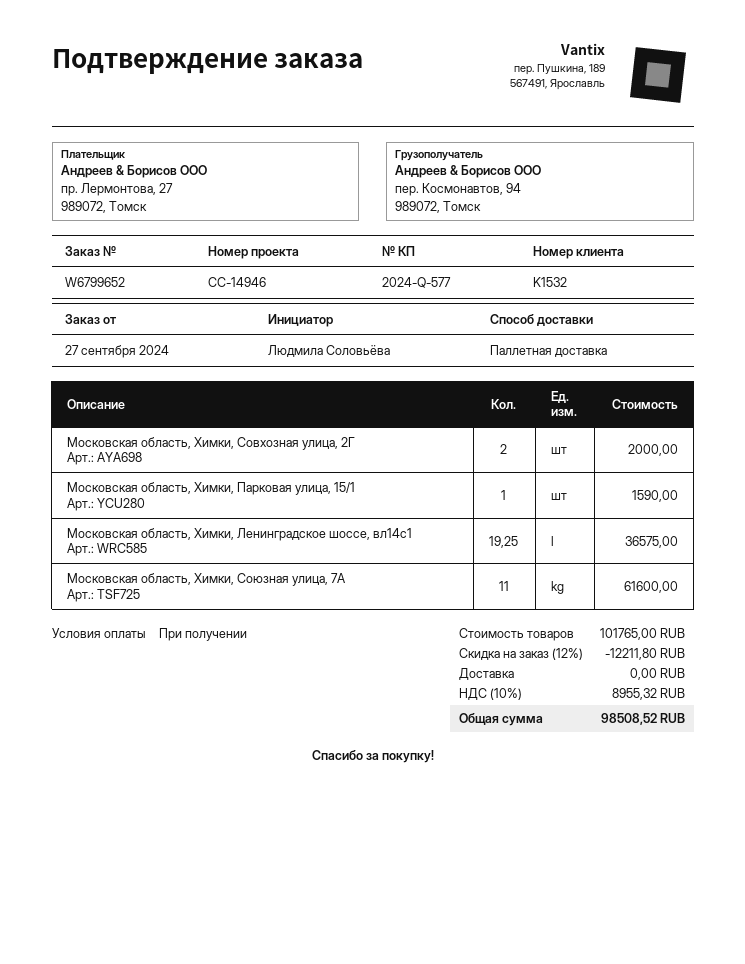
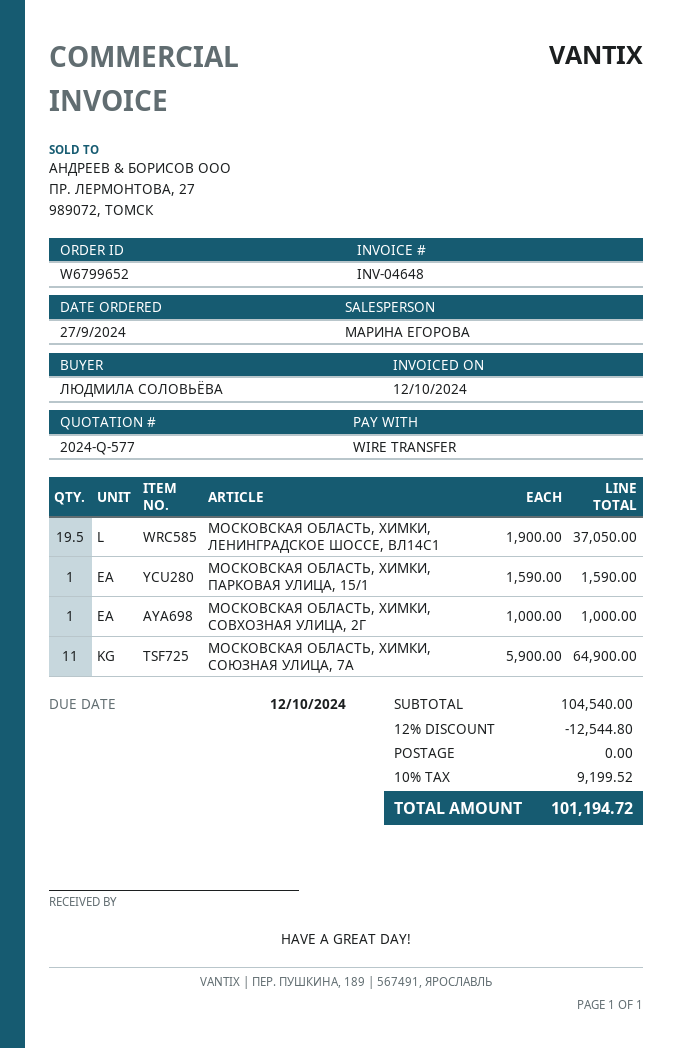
Московская область, Химки, Совхозная улица, 2Г: 2 for 2000.00 -> 1 for 1000.00
Московская область, Химки, Ленинградское шоссе, вл14с1: 19.25 for 36575.00 -> 19.5 for 37050.00
Московская область, Химки, Союзная улица, 7А: 11 for 61600.00 -> 11 for 64900.00
subtotal: 101765.00 -> 104540.00
discount: 12% = 12211.80 -> 12% = 12544.80
tax: 10% = 8955.32 -> 10% = 9199.52
total: 98508.52 -> 101194.72

